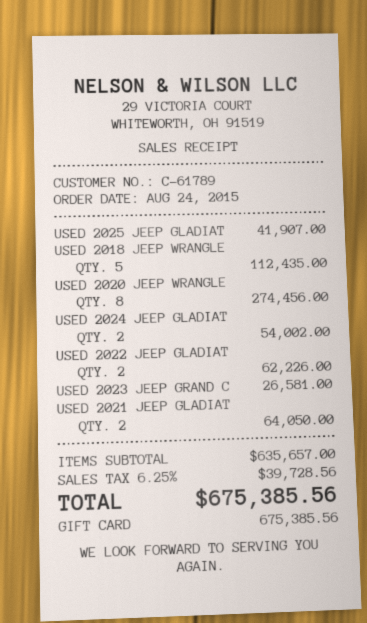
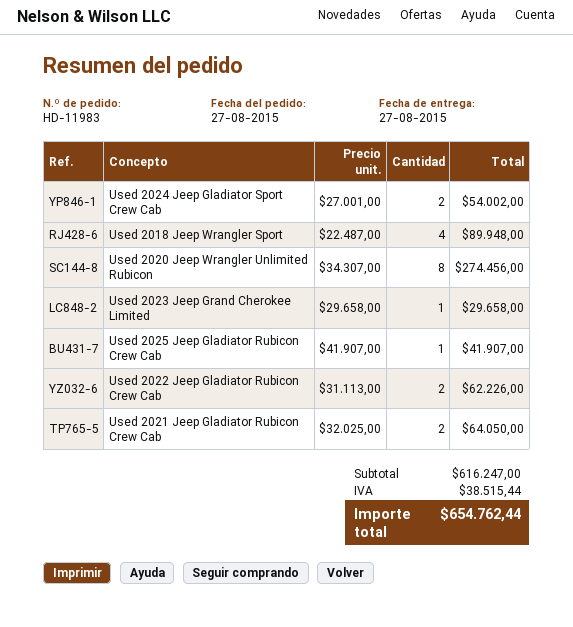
order date: 2015-08-24 -> 2015-08-27
USED 2018 JEEP WRANGLE: 5 for 112435.00 -> 4 for 89948.00
USED 2023 JEEP GRAND C: 1 for 26581.00 -> 1 for 29658.00
subtotal: 635657.00 -> 616247.00
tax: 39728.56 -> 38515.44
total: 675385.56 -> 654762.44

